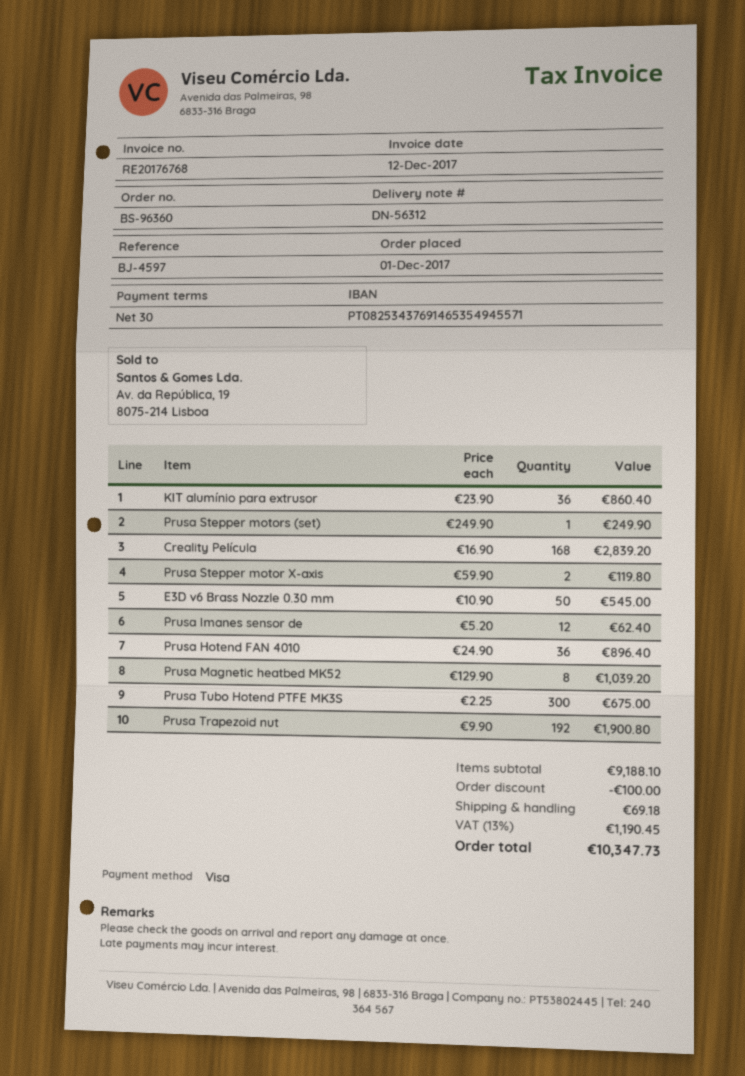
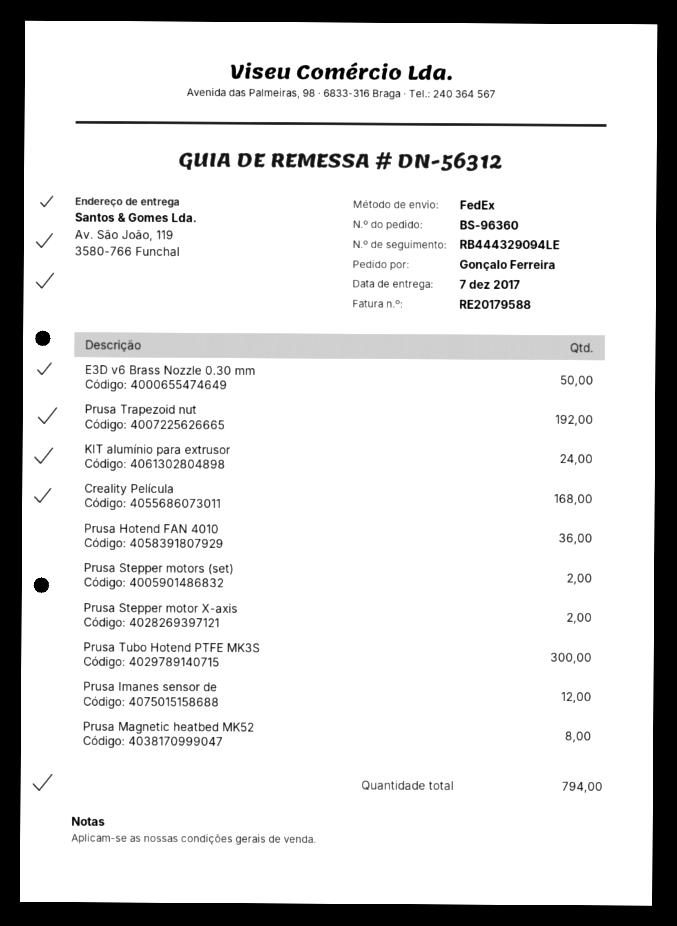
invoice number: RE20176768 -> RE20179588
KIT alumínio para extrusor: 36 -> 24
Prusa Stepper motors (set): 1 -> 2

